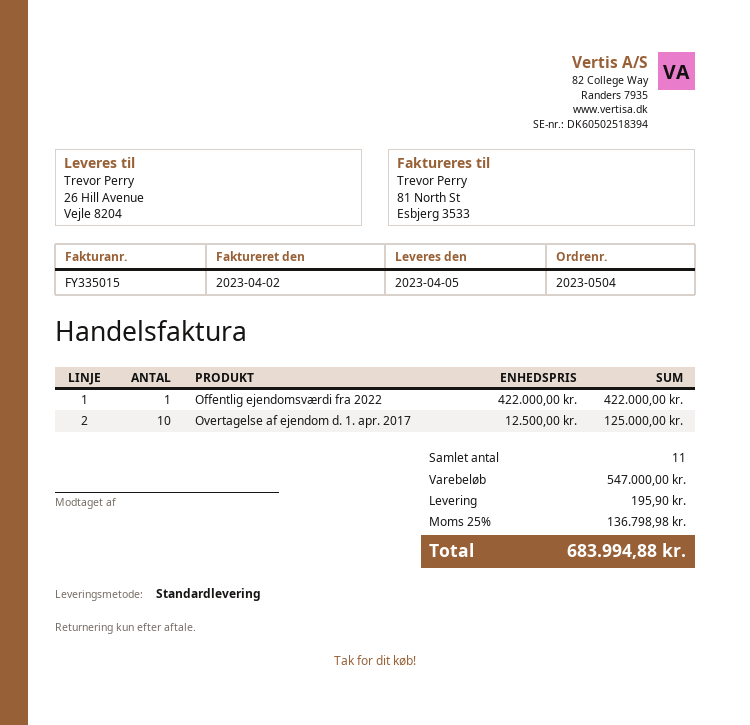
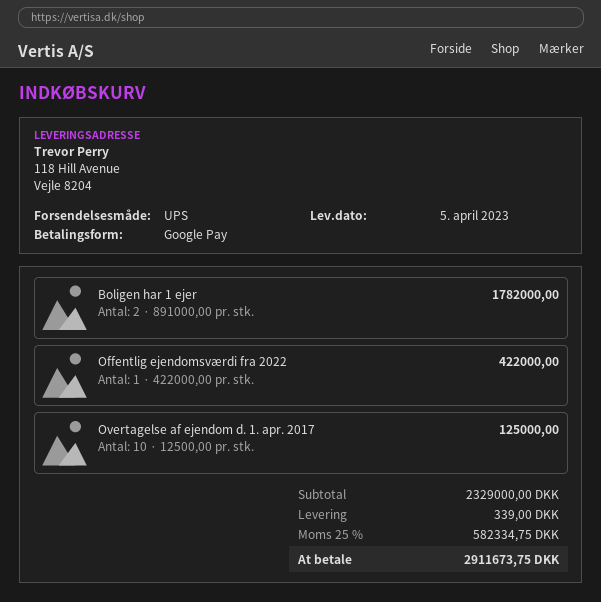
shipping method: standard -> UPS
ship to: 26 Hill Avenue, Vejle 8204 -> 118 Hill Avenue, Vejle 8204
Boligen har 1 ejer: none -> 2 x 891000.00 = 1782000.00
subtotal: 547000.00 -> 2329000.00
shipping: 195.90 -> 339.00
tax: 25% = 136798.98 -> 25% = 582334.75
total: 683994.88 -> 2911673.75

